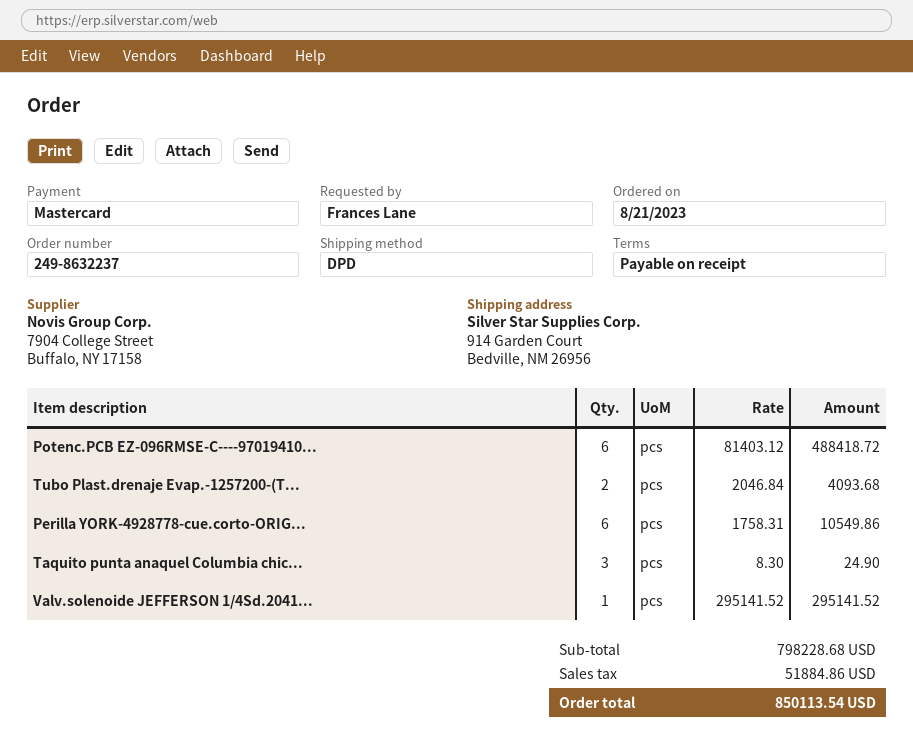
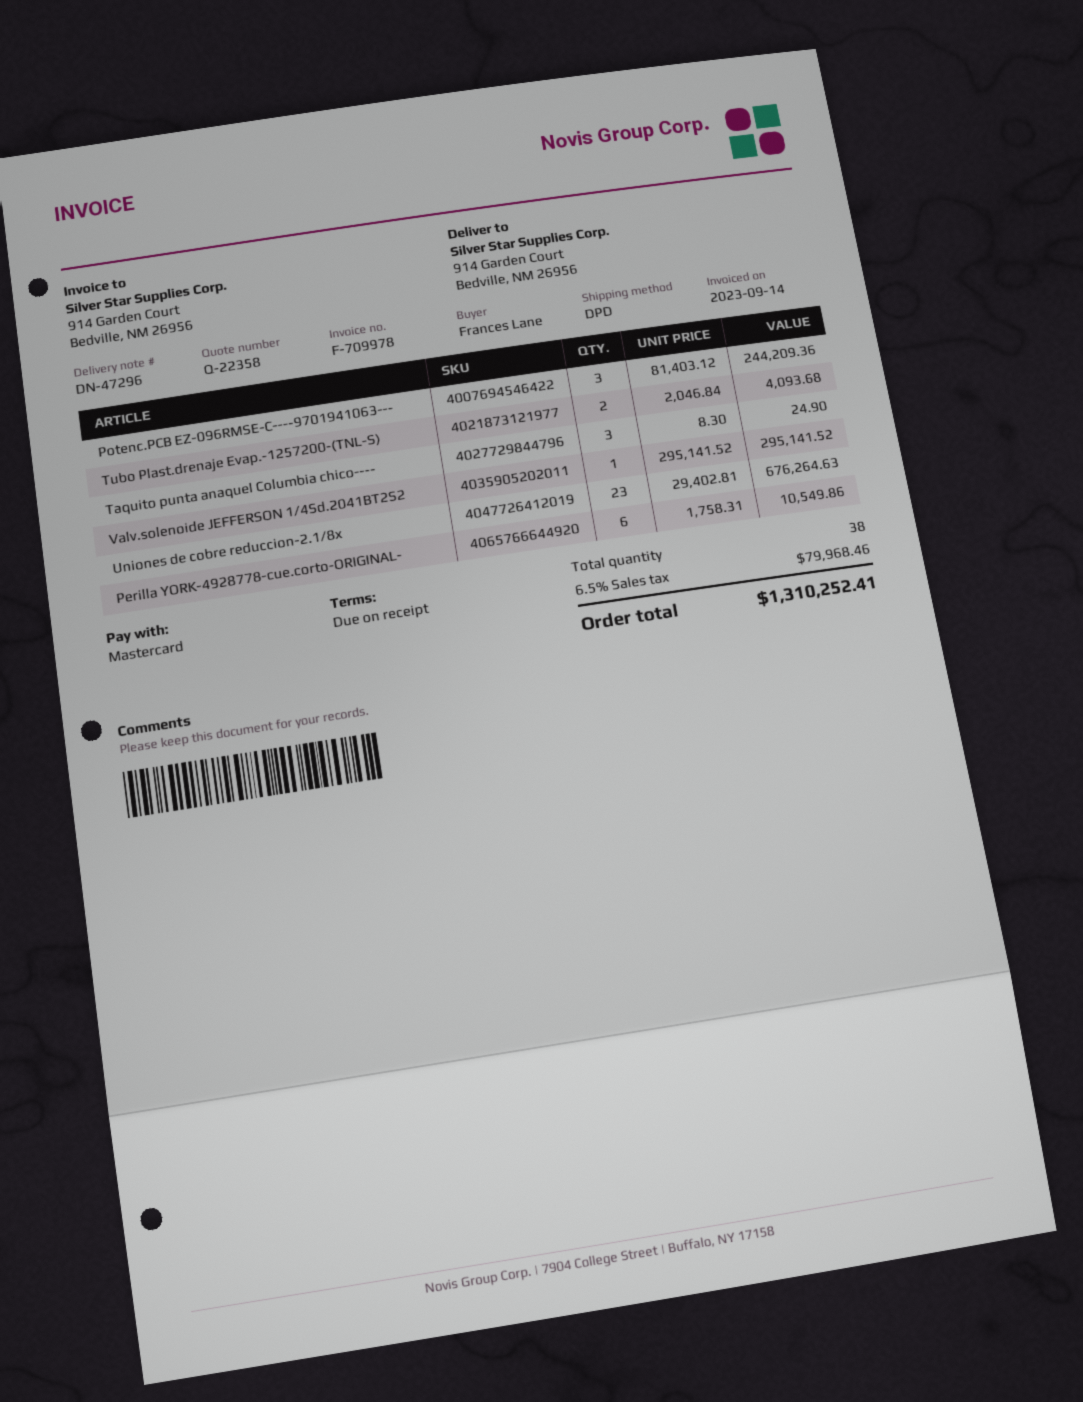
Potenc.PCB EZ-096RMSE-C----97019410...: 6 x 81403.12 = 488418.72 -> 3 x 81403.12 = 244209.36
Uniones de cobre reduccion-2.1/8x: none -> 23 x 29402.81 = 676264.63
tax: 51884.86 -> 79968.46
total: 850113.54 -> 1310252.41

